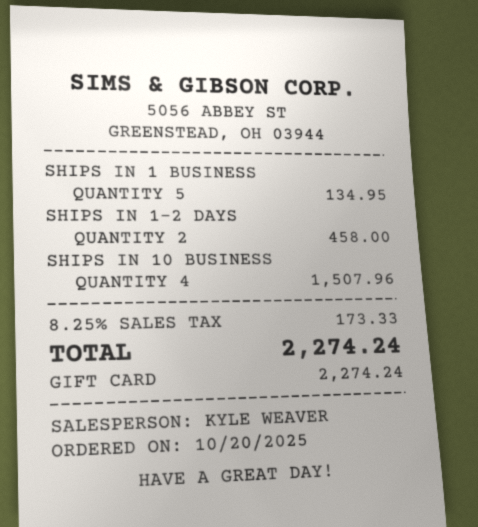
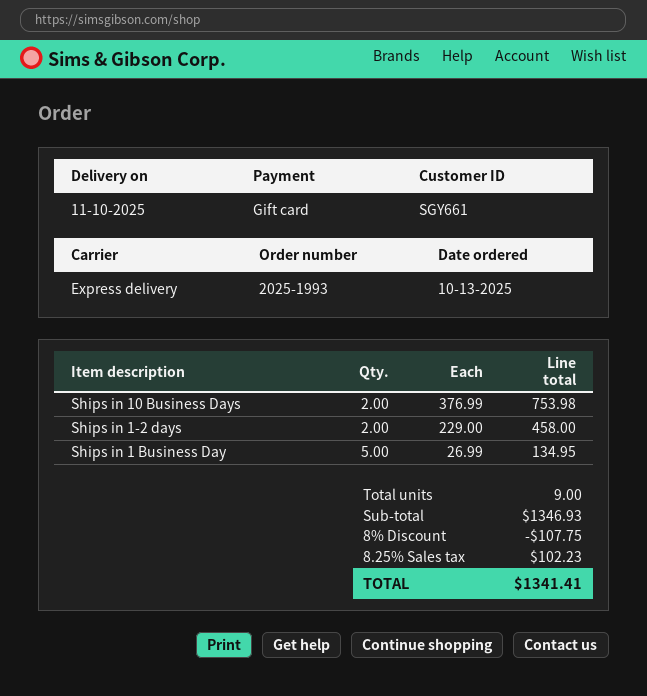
order date: 2025-10-20 -> 2025-10-13
SHIPS IN 10 BUSINESS: 4 for 1507.96 -> 2 for 753.98
discount: none -> 8% = 107.75
tax: 8.25% = 173.33 -> 8.25% = 102.23
total: 2274.24 -> 1341.41

